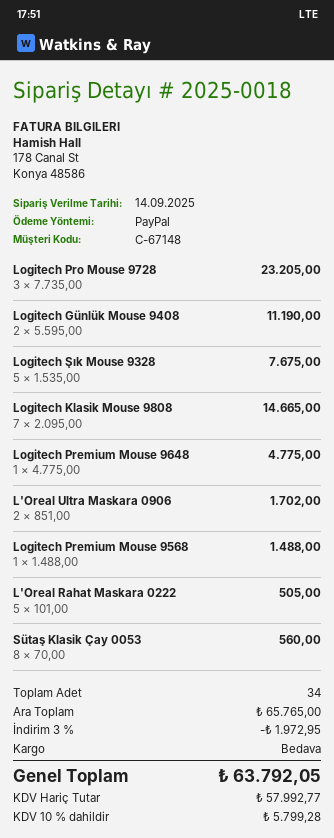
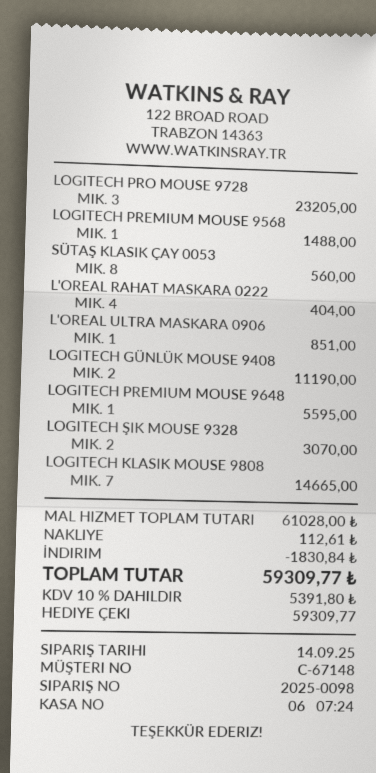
order number: 2025-0018 -> 2025-0098
payment method: PayPal -> gift card
Logitech Şık Mouse 9328: 5 for 7675.00 -> 2 for 3070.00
Logitech Premium Mouse 9648: 1 for 4775.00 -> 1 for 5595.00
L'Oreal Ultra Maskara 0906: 2 for 1702.00 -> 1 for 851.00
L'Oreal Rahat Maskara 0222: 5 for 505.00 -> 4 for 404.00
subtotal: 65765.00 -> 61028.00
discount: 1972.95 -> 1830.84
shipping: 0.00 -> 112.61
tax: 10% = 5799.28 -> 10% = 5391.80
total: 63792.05 -> 59309.77

